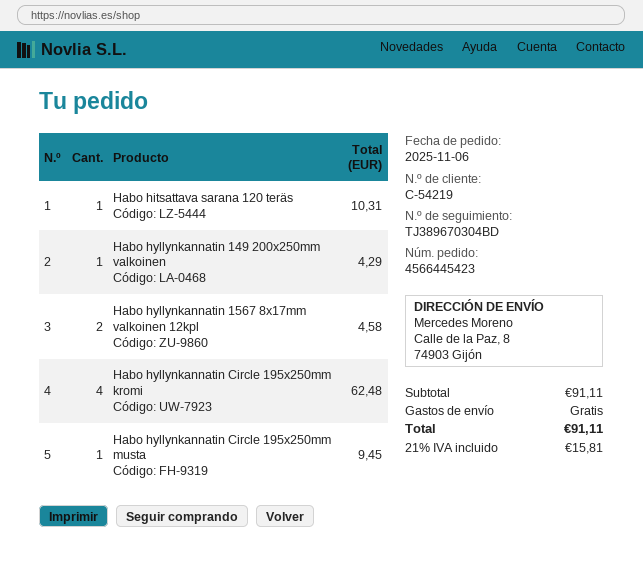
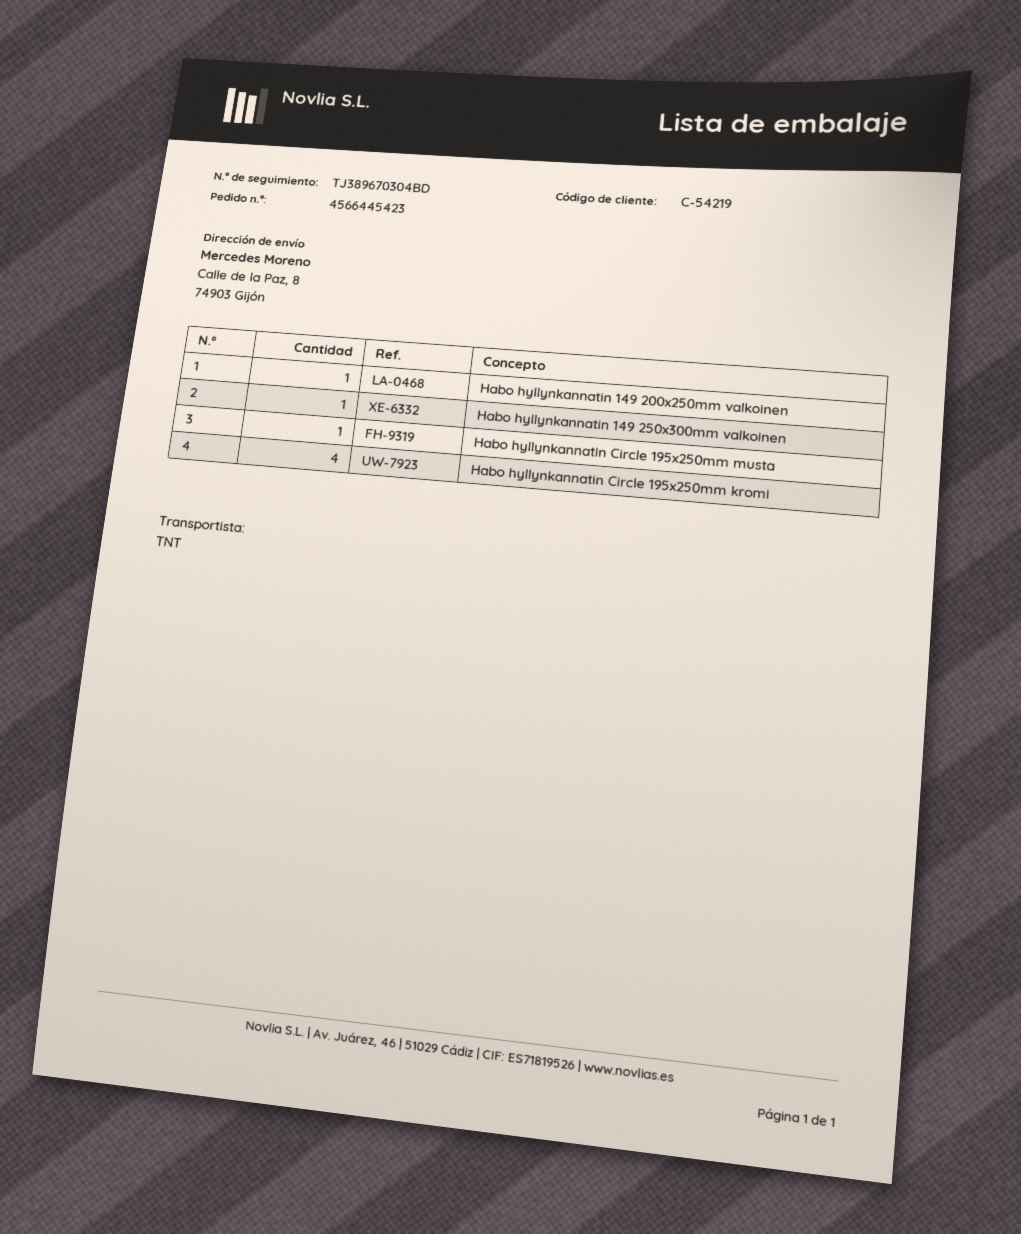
Habo hitsattava sarana 120 teräs: 1 -> none
Habo hyllynkannatin 1567 8x17mm valkoinen 12kpl: 2 -> none
Habo hyllynkannatin 149 250x300mm valkoinen: none -> 1

